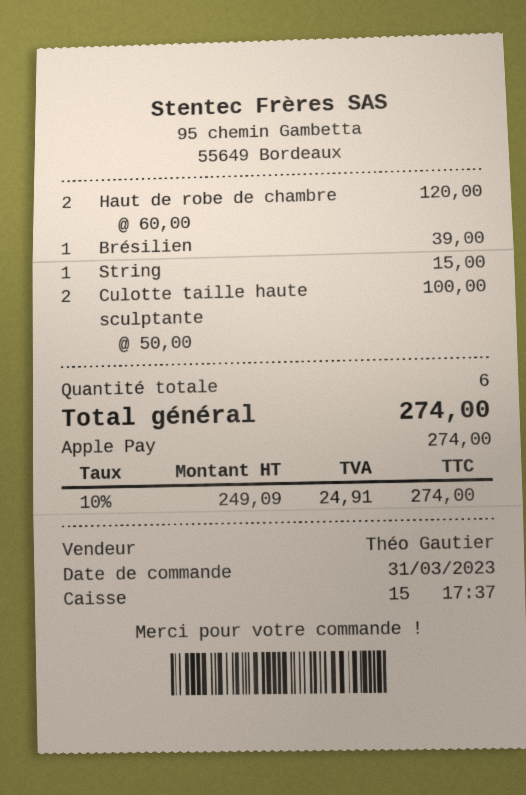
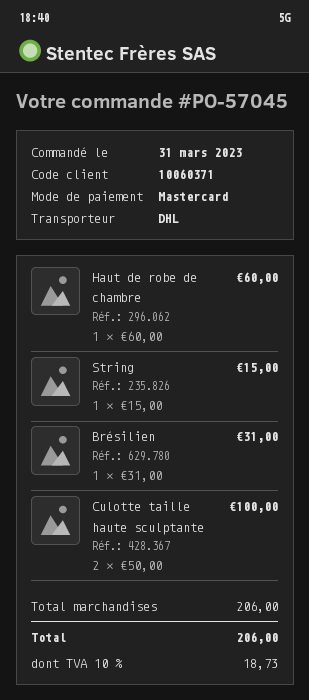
payment method: Apple Pay -> Mastercard
Haut de robe de chambre: 2 x 60.00 = 120.00 -> 1 x 60.00 = 60.00
Brésilien: 1 x 39.00 = 39.00 -> 1 x 31.00 = 31.00
tax: 10% = 24.91 -> 10% = 18.73
total: 274.00 -> 206.00

